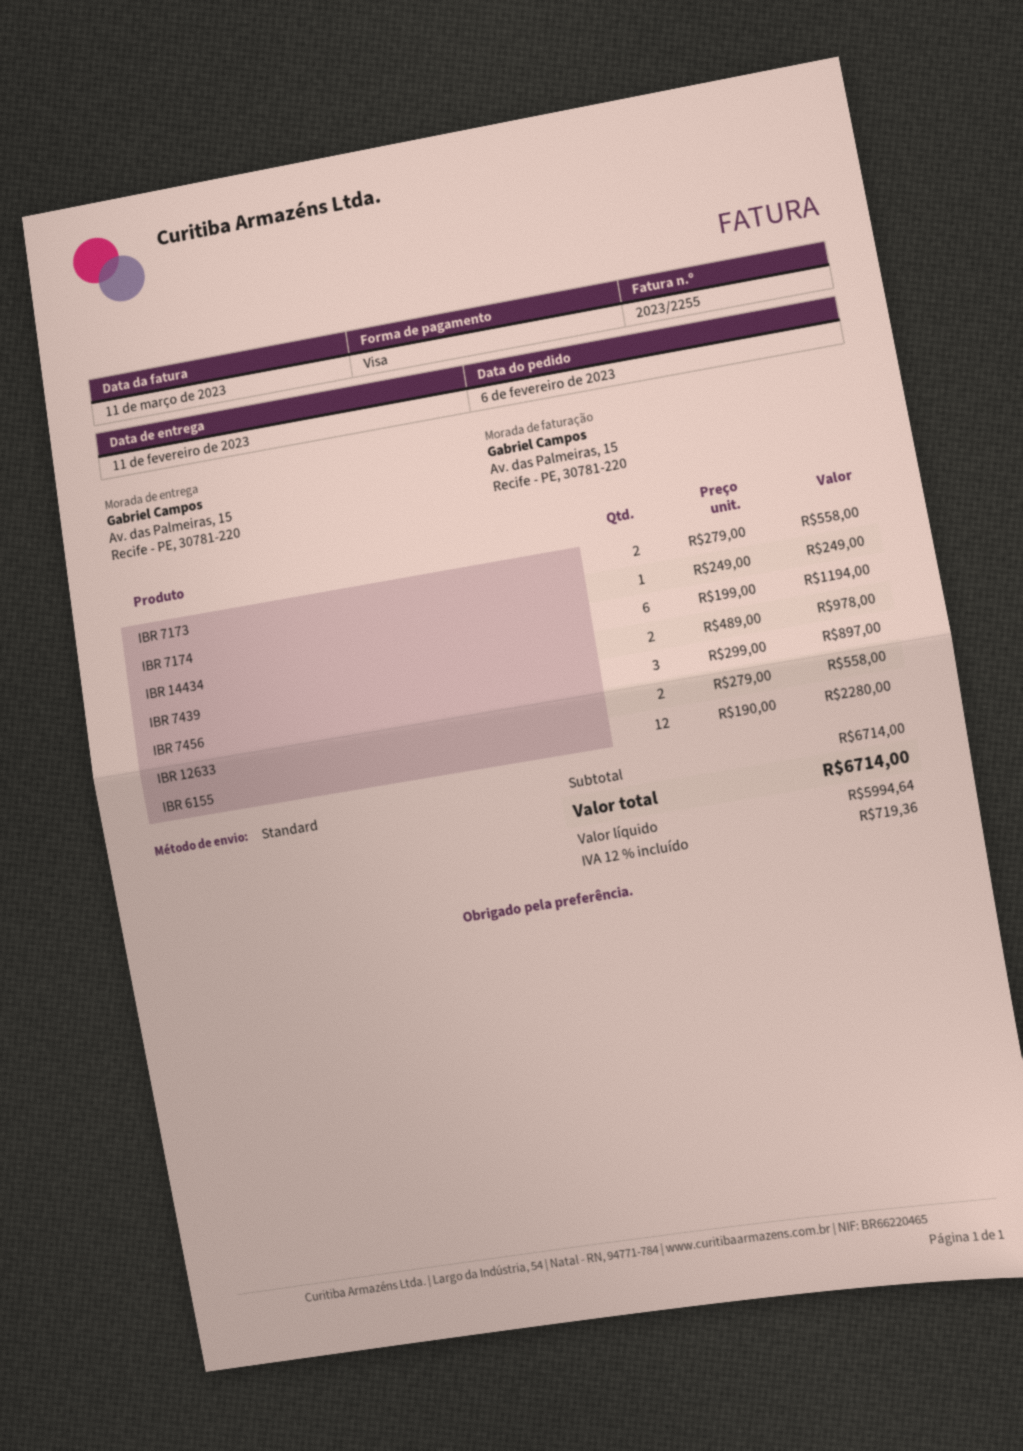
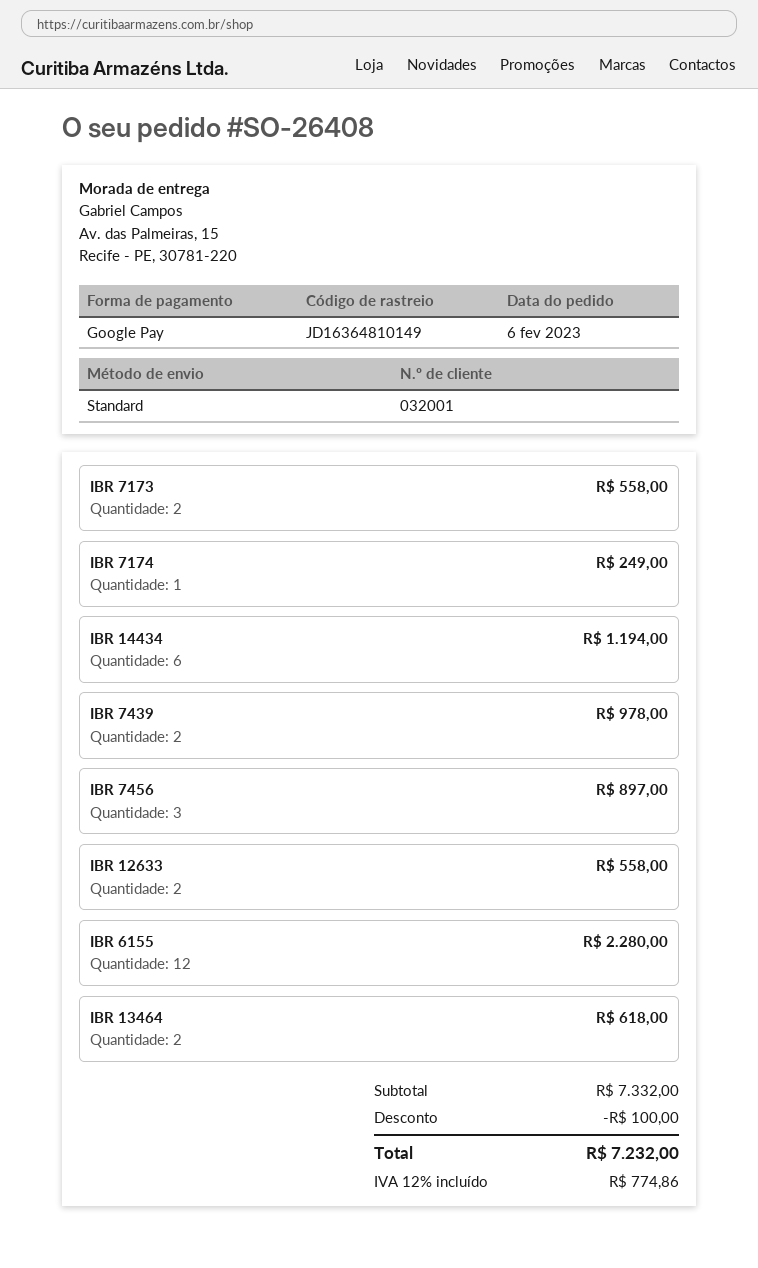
payment method: Visa -> Google Pay
IBR 13464: none -> 2 for 618.00
subtotal: 6714.00 -> 7332.00
discount: none -> 100.00
tax: 12% = 719.36 -> 12% = 774.86
total: 6714.00 -> 7232.00

